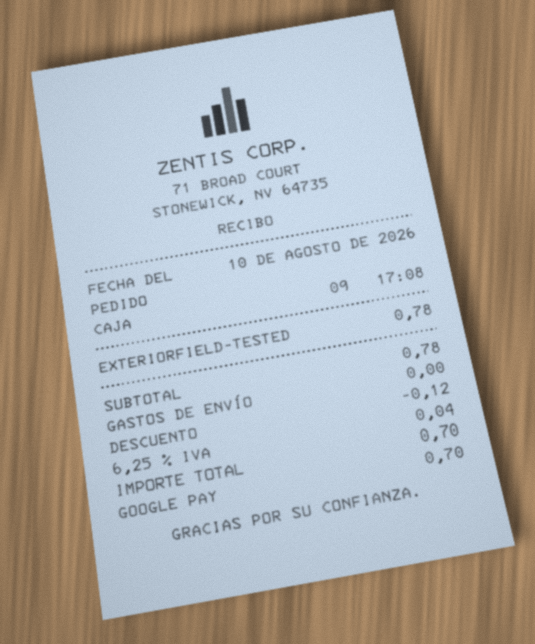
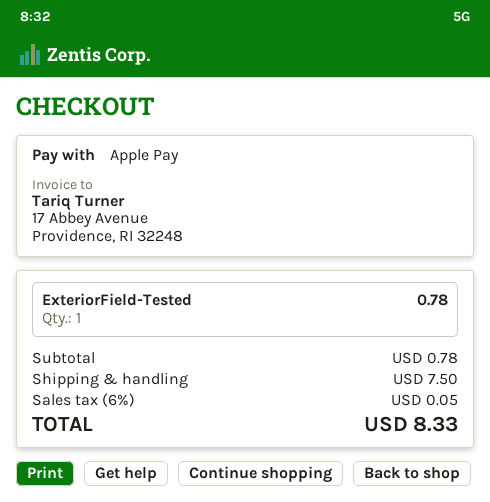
payment method: Google Pay -> Apple Pay
discount: 0.12 -> none
shipping: 0.00 -> 7.50
tax: 6.25% = 0.04 -> 6% = 0.05
total: 0.70 -> 8.33

